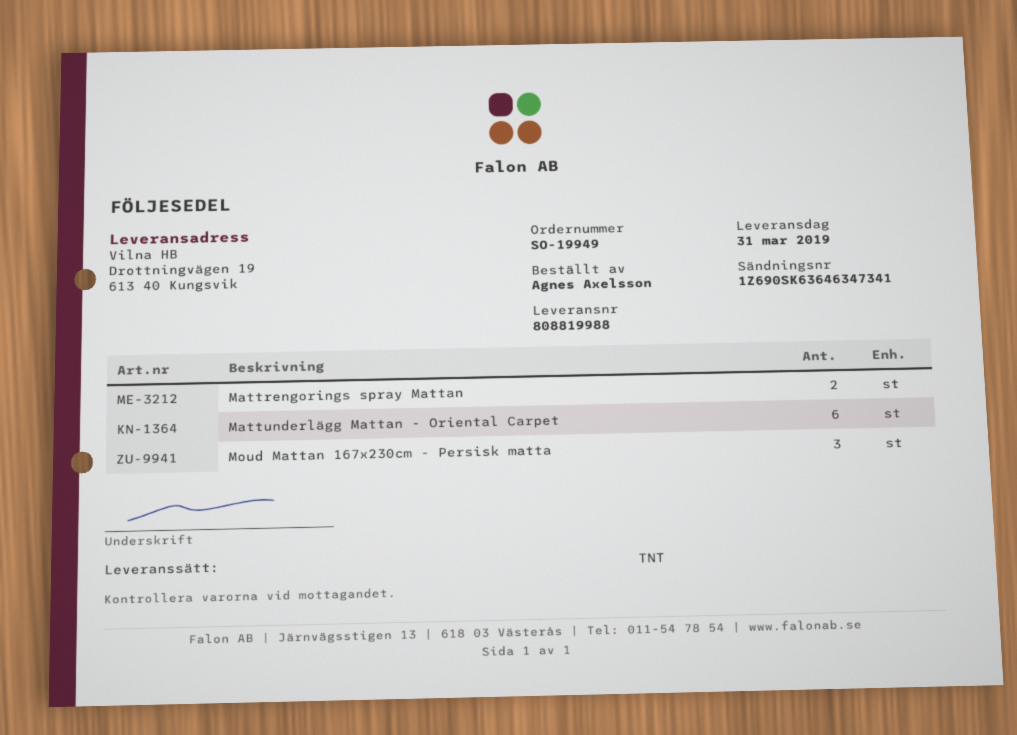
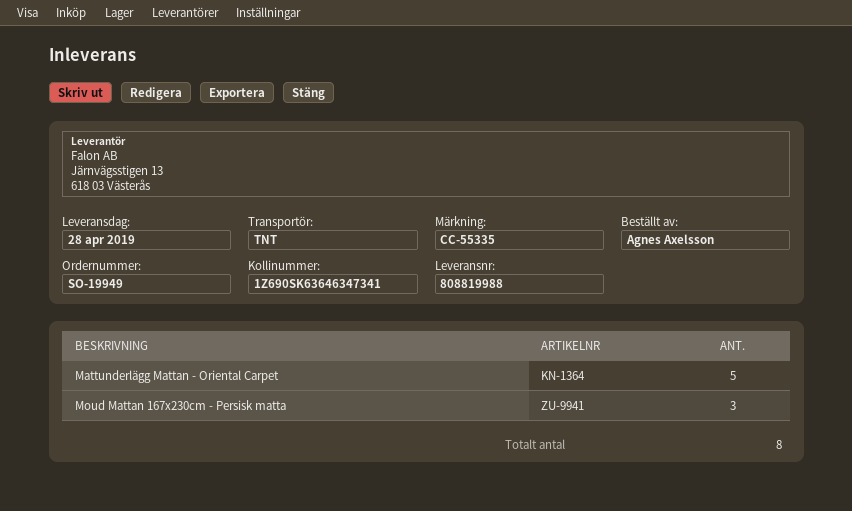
delivery date: 2019-03-31 -> 2019-04-28
Mattrengorings spray Mattan: 2 -> none
Mattunderlägg Mattan - Oriental Carpet: 6 -> 5

